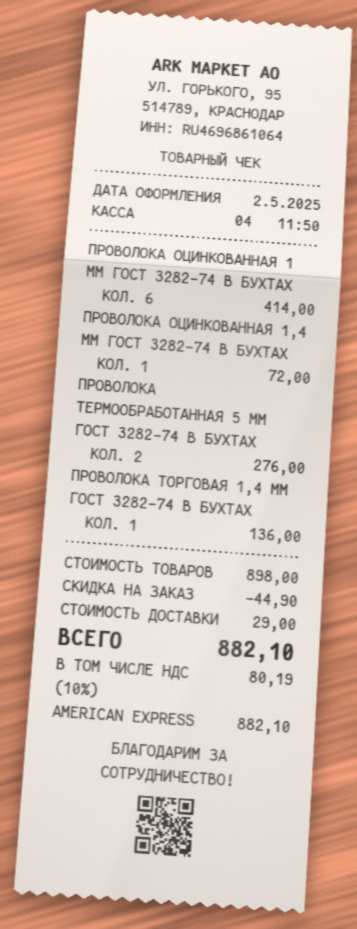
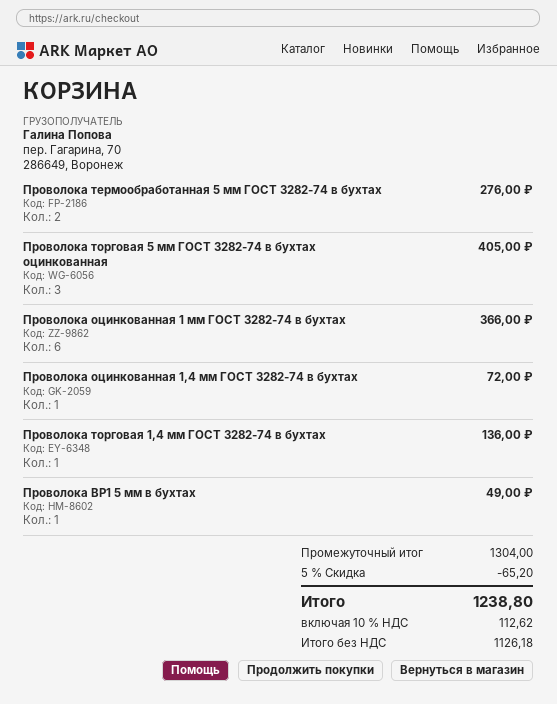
ПРОВОЛОКА ОЦИНКОВАННАЯ 1 ММ ГОСТ 3282-74 В БУХТАХ: 6 for 414.00 -> 6 for 366.00
Проволока торговая 5 мм ГОСТ 3282-74 в бухтах оцинкованная: none -> 3 for 405.00
Проволока ВР1 5 мм в бухтах: none -> 1 for 49.00
subtotal: 898.00 -> 1304.00
discount: 44.90 -> 65.20
shipping: 29.00 -> none
tax: 10% = 80.19 -> 10% = 112.62
total: 882.10 -> 1238.80

